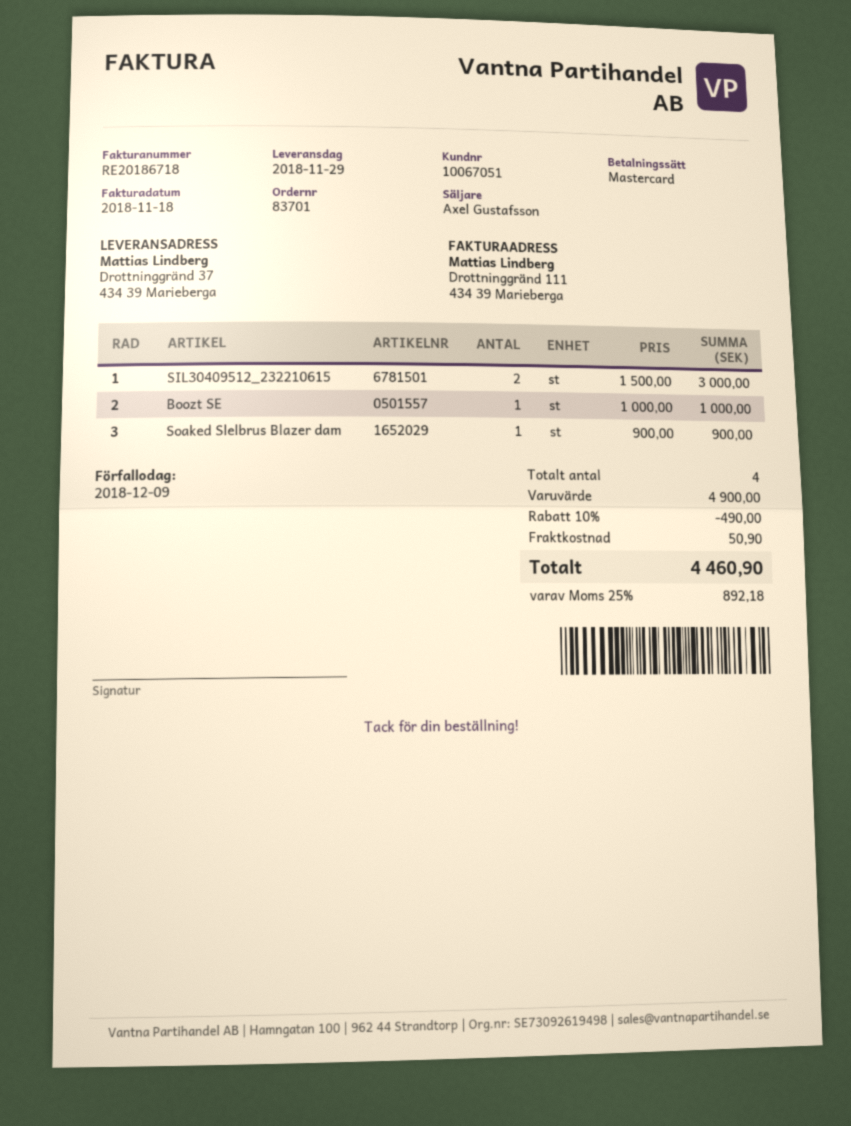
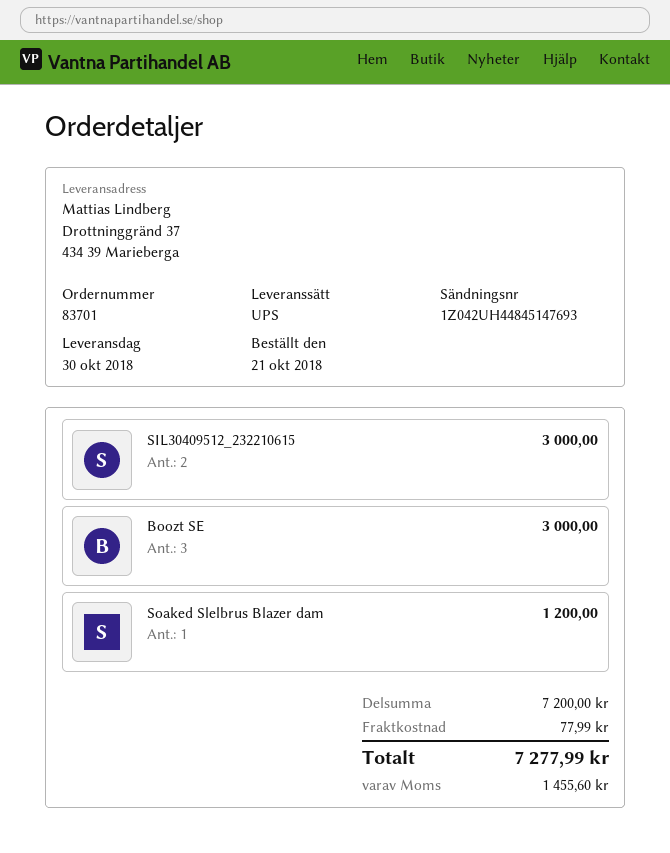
delivery date: 2018-11-29 -> 2018-10-30
Boozt SE: 1 for 1000.00 -> 3 for 3000.00
Soaked Slelbrus Blazer dam: 1 for 900.00 -> 1 for 1200.00
subtotal: 4900.00 -> 7200.00
discount: 10% = 490.00 -> none
shipping: 50.90 -> 77.99
tax: 892.18 -> 1455.60
total: 4460.90 -> 7277.99

